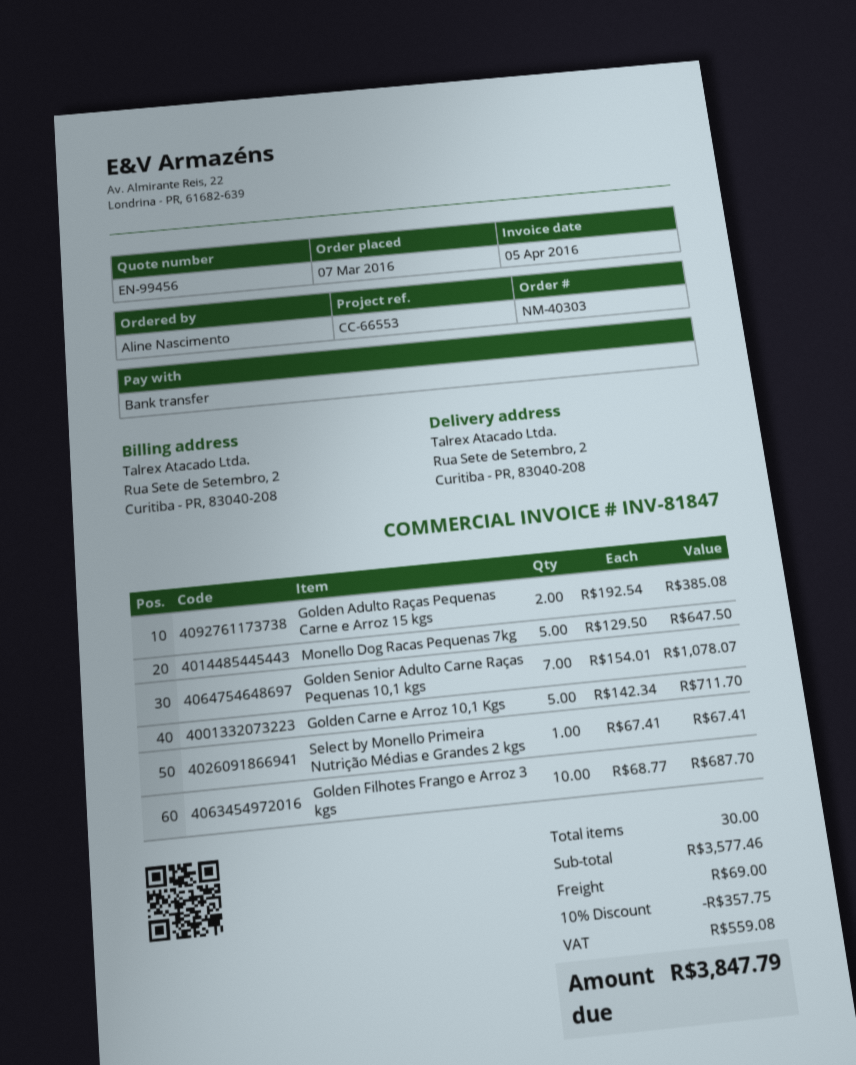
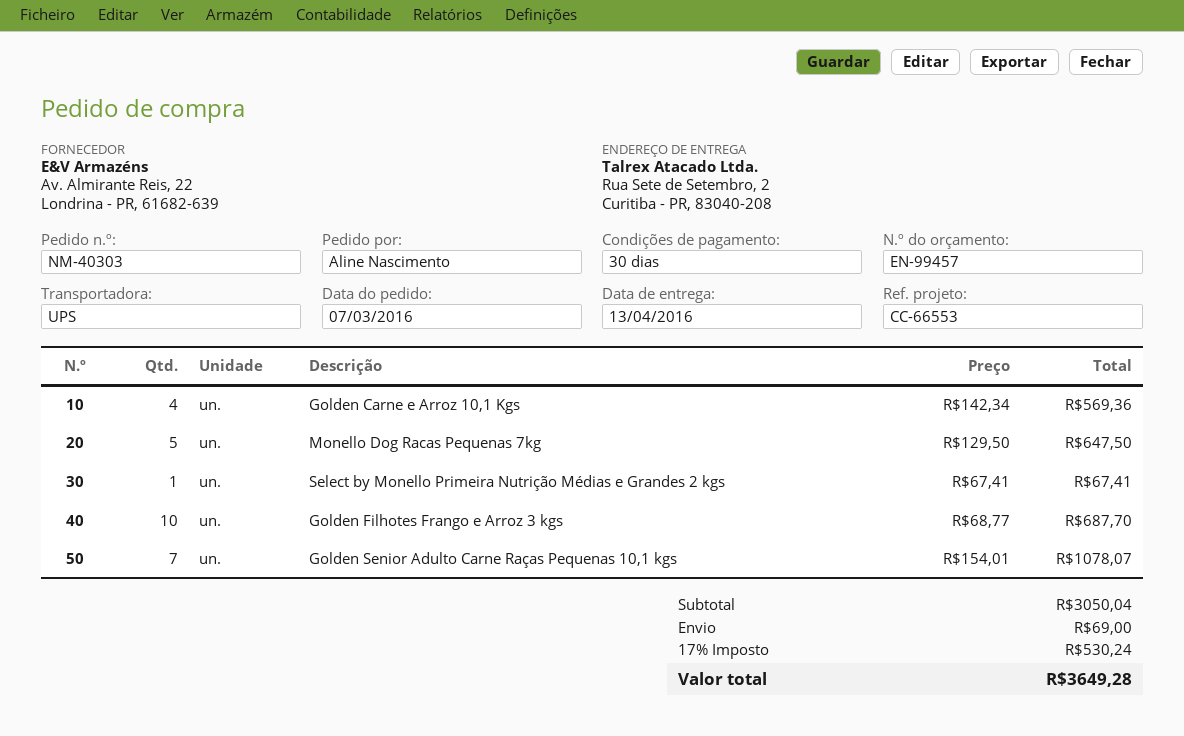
quote number: EN-99456 -> EN-99457
Golden Adulto Raças Pequenas Carne e Arroz 15 kgs: 2 x 192.54 = 385.08 -> none
Golden Carne e Arroz 10,1 Kgs: 5 x 142.34 = 711.70 -> 4 x 142.34 = 569.36
subtotal: 3577.46 -> 3050.04
discount: 10% = 357.75 -> none
tax: 559.08 -> 530.24
total: 3847.79 -> 3649.28

